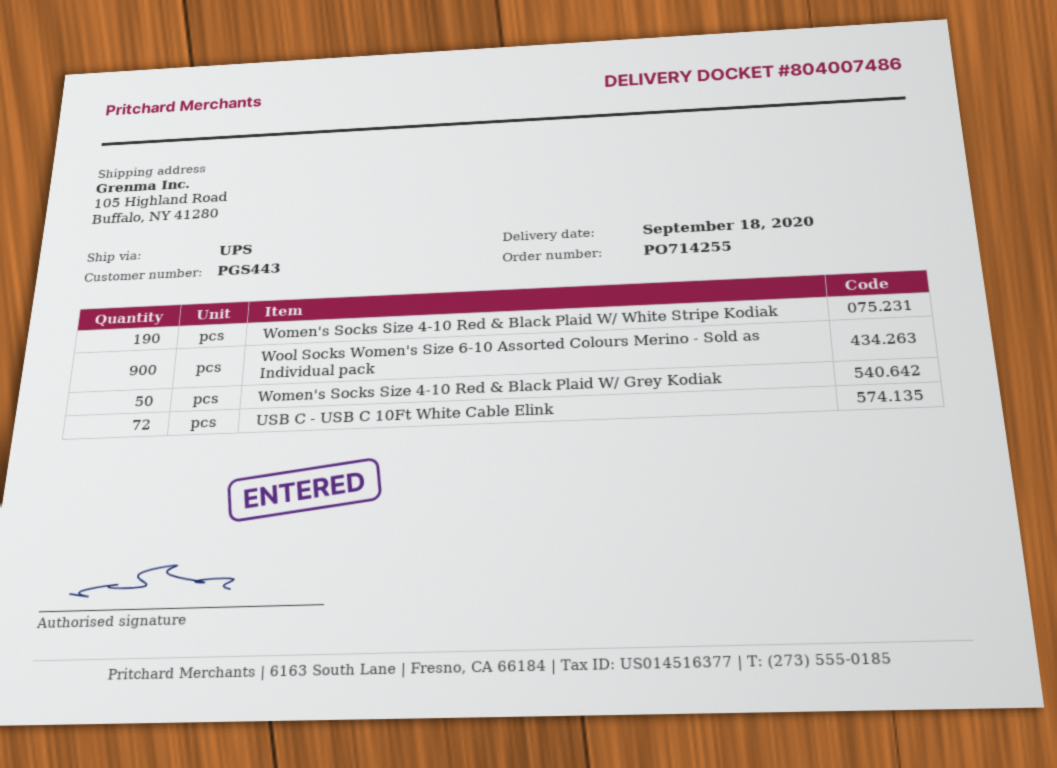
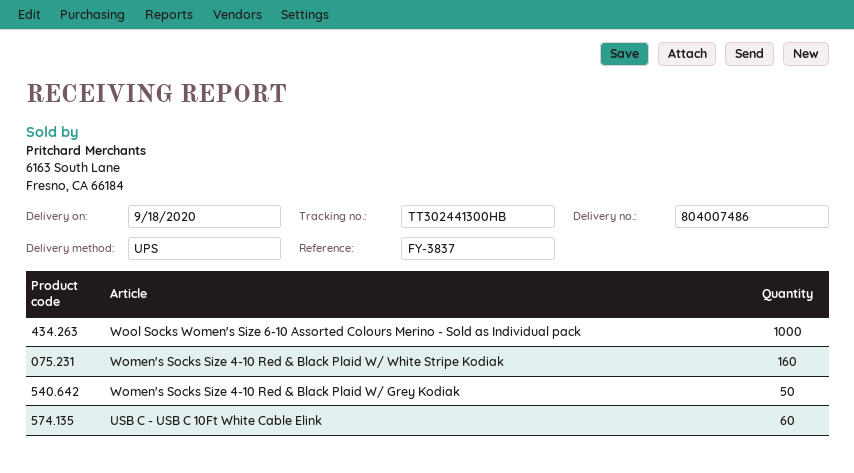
Women's Socks Size 4-10 Red & Black Plaid W/ White Stripe Kodiak: 190 -> 160
Wool Socks Women's Size 6-10 Assorted Colours Merino - Sold as Individual pack: 900 -> 1000
USB C - USB C 10Ft White Cable Elink: 72 -> 60

